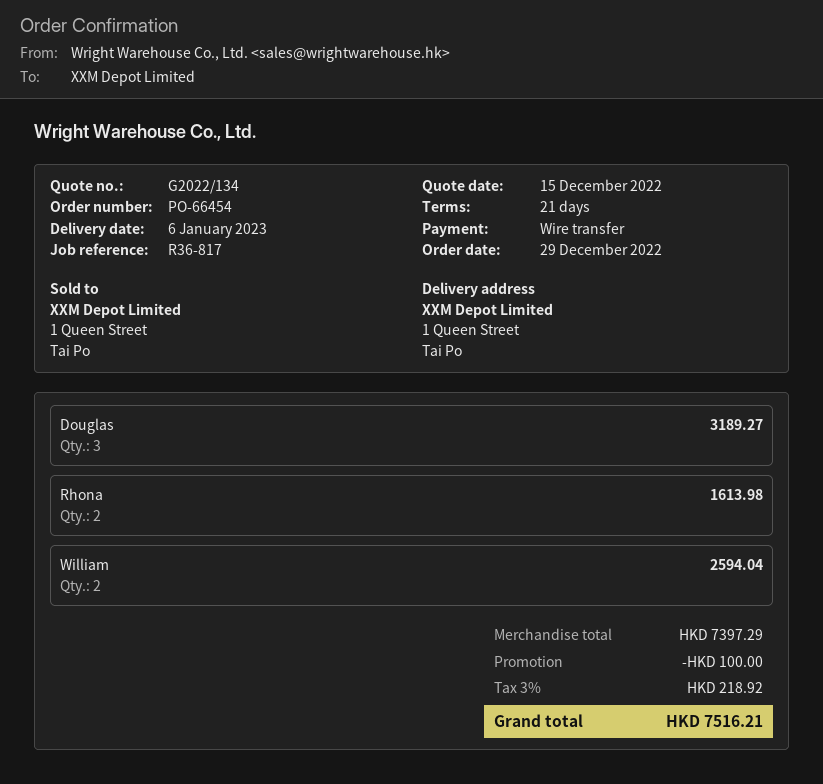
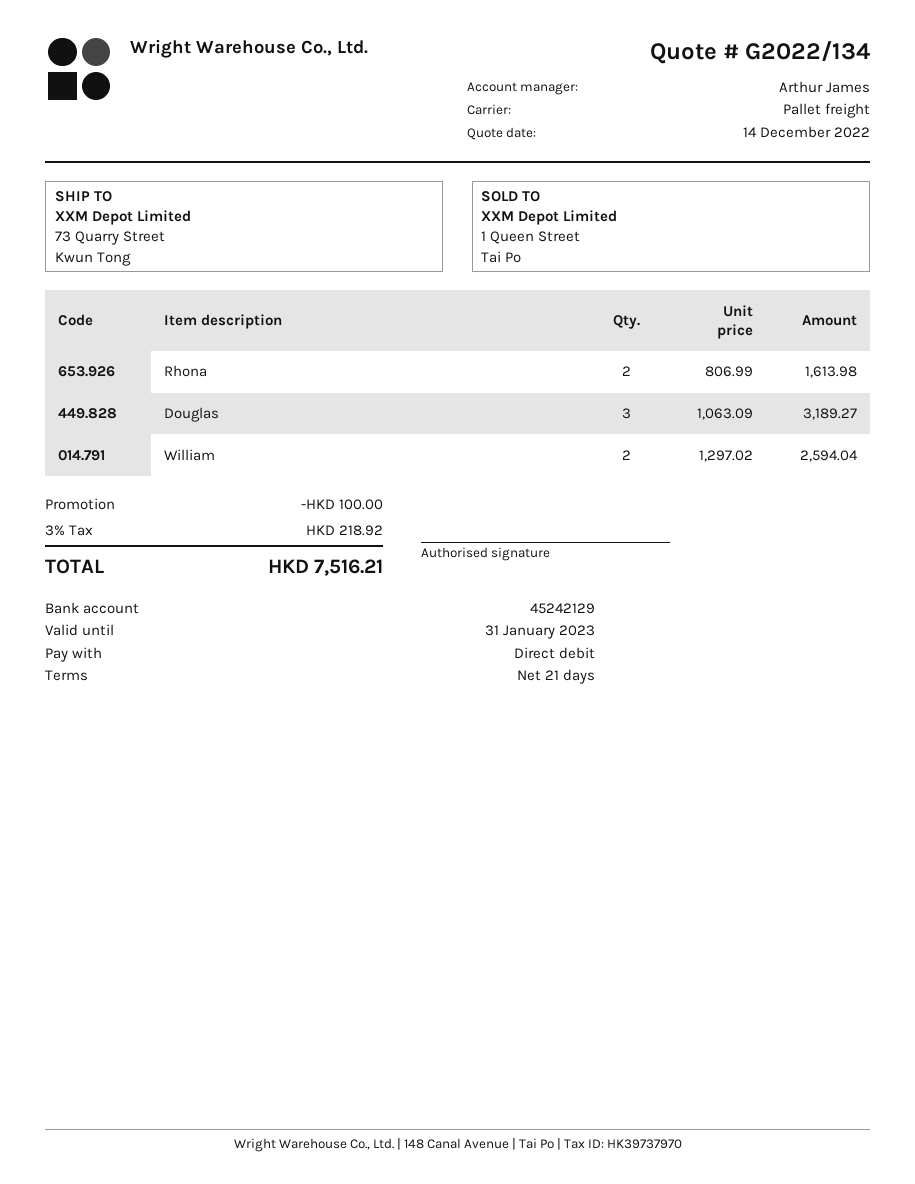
quote date: 2022-12-15 -> 2022-12-14
payment method: bank transfer -> direct debit
ship to: 1 Queen Street, Tai Po -> 73 Quarry Street, Kwun Tong

